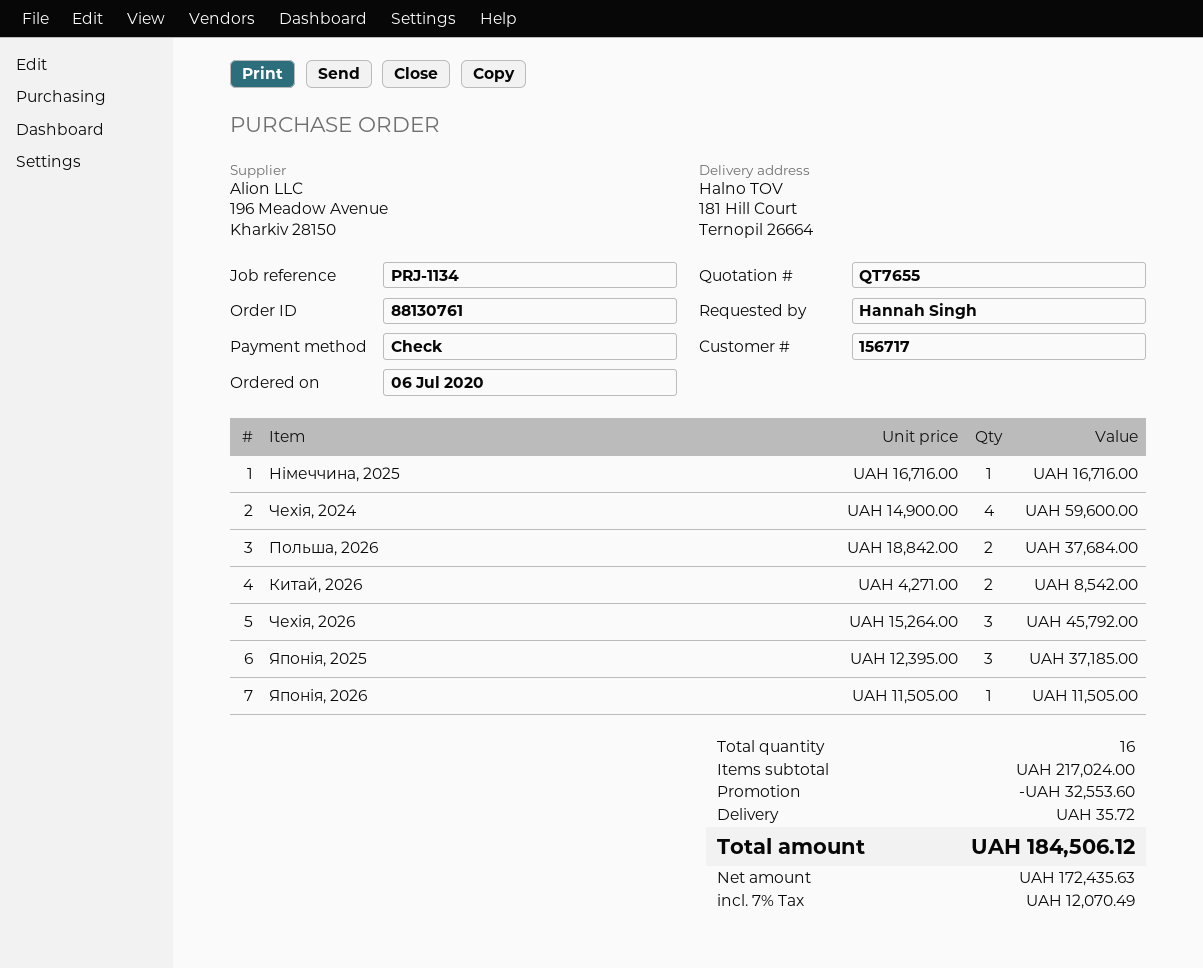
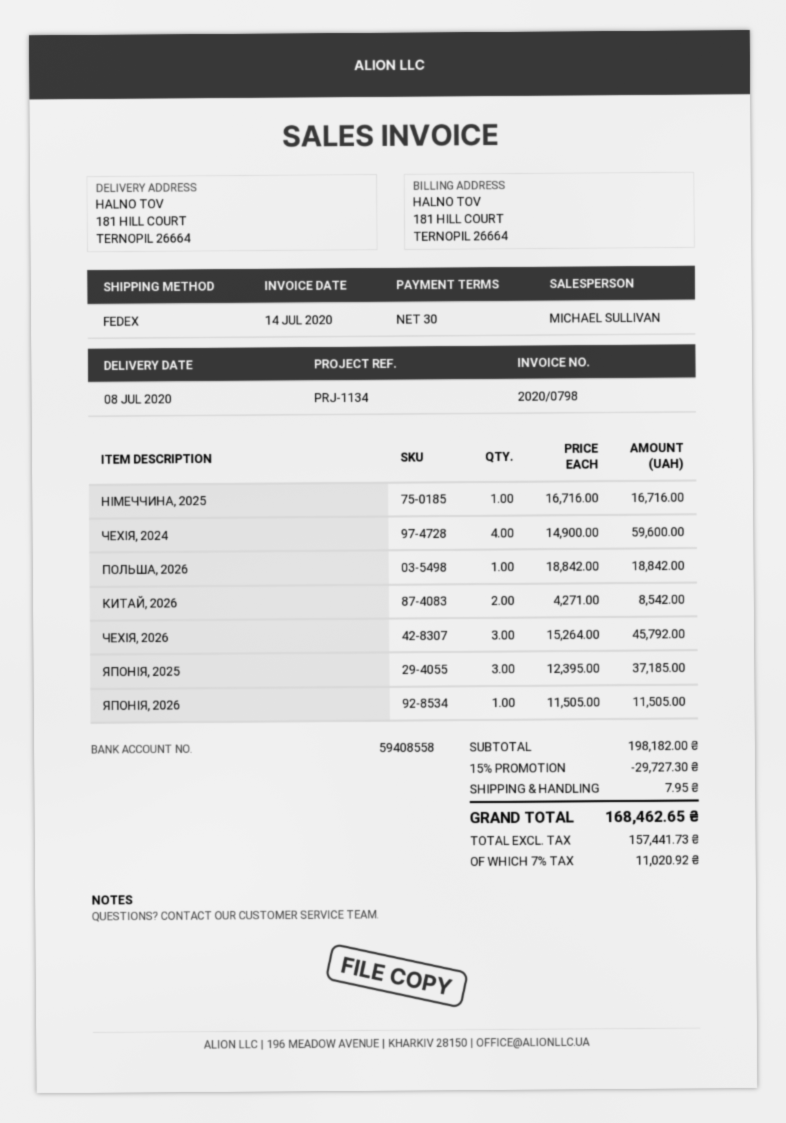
Польша, 2026: 2 x 18842.00 = 37684.00 -> 1 x 18842.00 = 18842.00
subtotal: 217024.00 -> 198182.00
discount: 32553.60 -> 29727.30
shipping: 35.72 -> 7.95
net: 172435.63 -> 157441.73
tax: 7% = 12070.49 -> 7% = 11020.92
total: 184506.12 -> 168462.65

